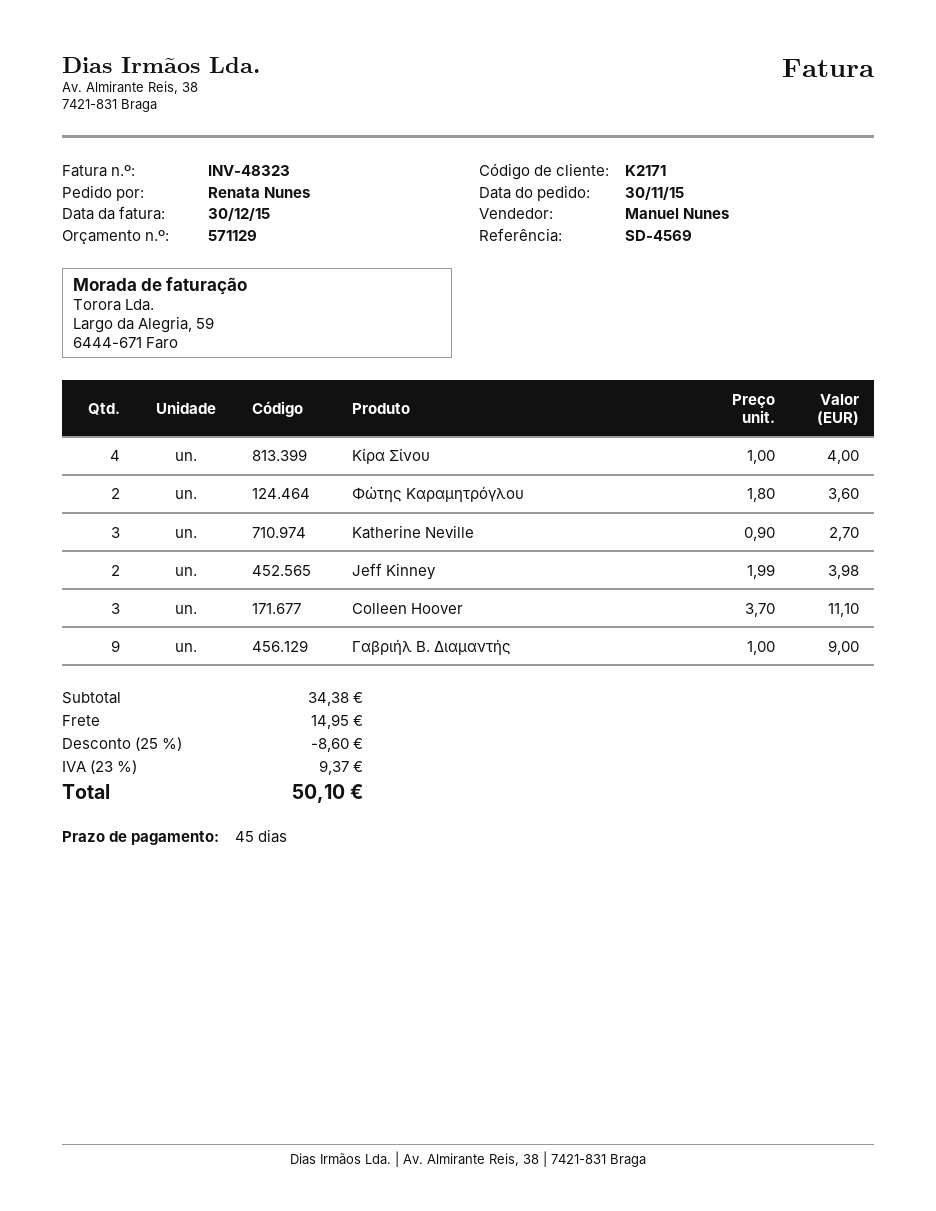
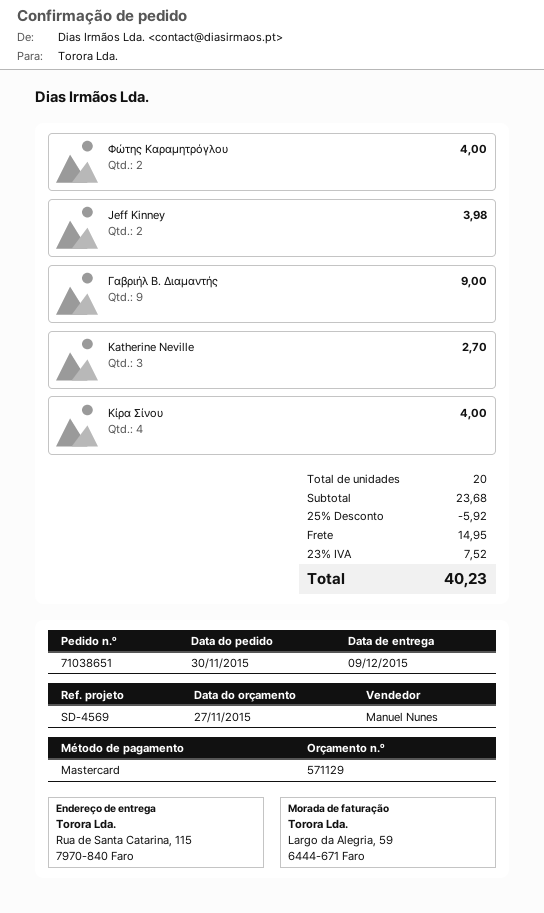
Φώτης Καραμητρόγλου: 2 for 3.60 -> 2 for 4.00
Colleen Hoover: 3 for 11.10 -> none
subtotal: 34.38 -> 23.68
discount: 25% = 8.60 -> 25% = 5.92
tax: 23% = 9.37 -> 23% = 7.52
total: 50.10 -> 40.23

